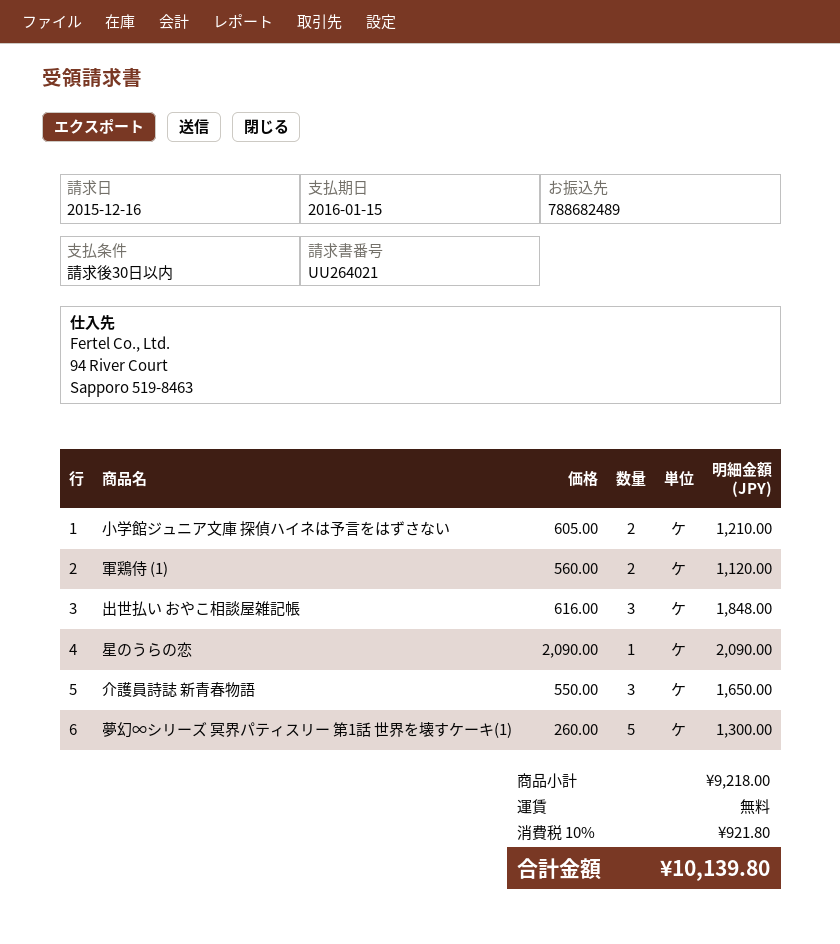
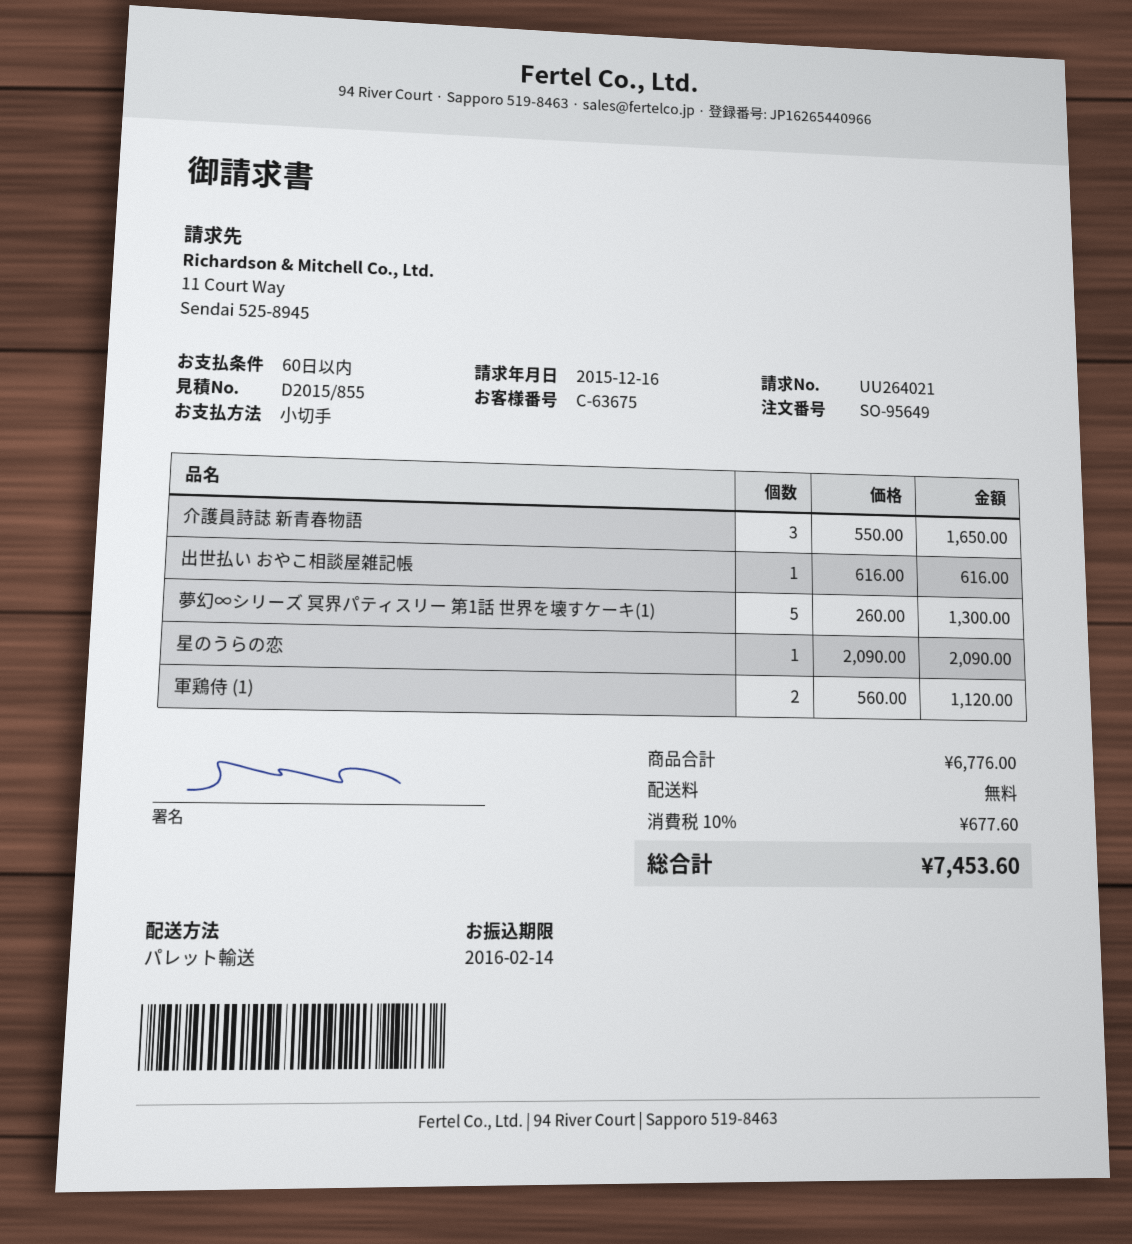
payment terms: 30 days -> 60 days
due date: 2016-01-15 -> 2016-02-14
小学館ジュニア文庫 探偵ハイネは予言をはずさない: 2 x 605.00 = 1210.00 -> none
出世払い おやこ相談屋雑記帳: 3 x 616.00 = 1848.00 -> 1 x 616.00 = 616.00
subtotal: 9218.00 -> 6776.00
tax: 10% = 921.80 -> 10% = 677.60
total: 10139.80 -> 7453.60

